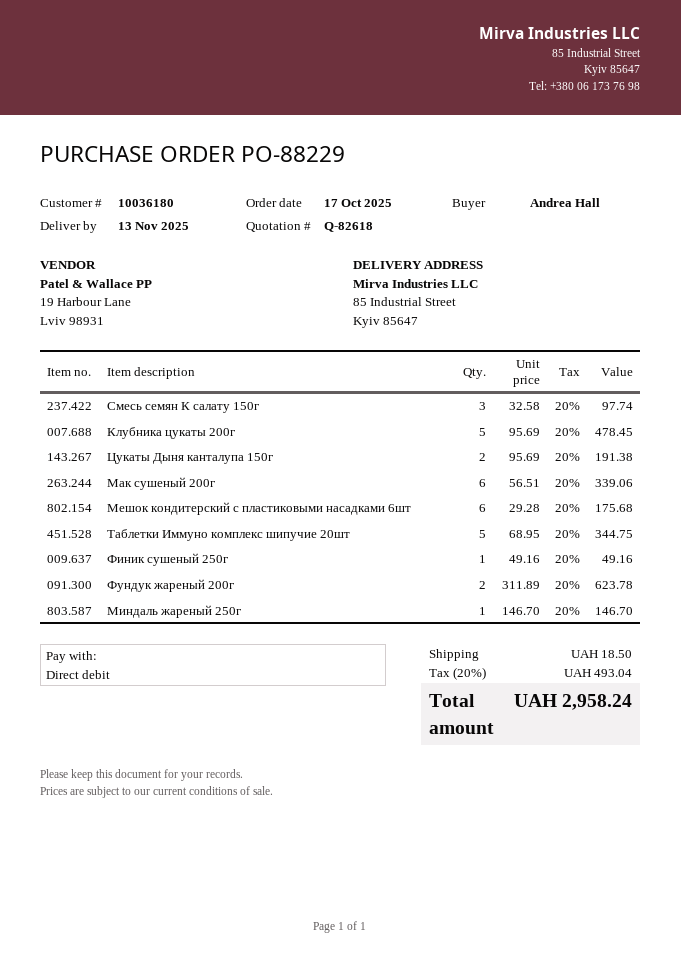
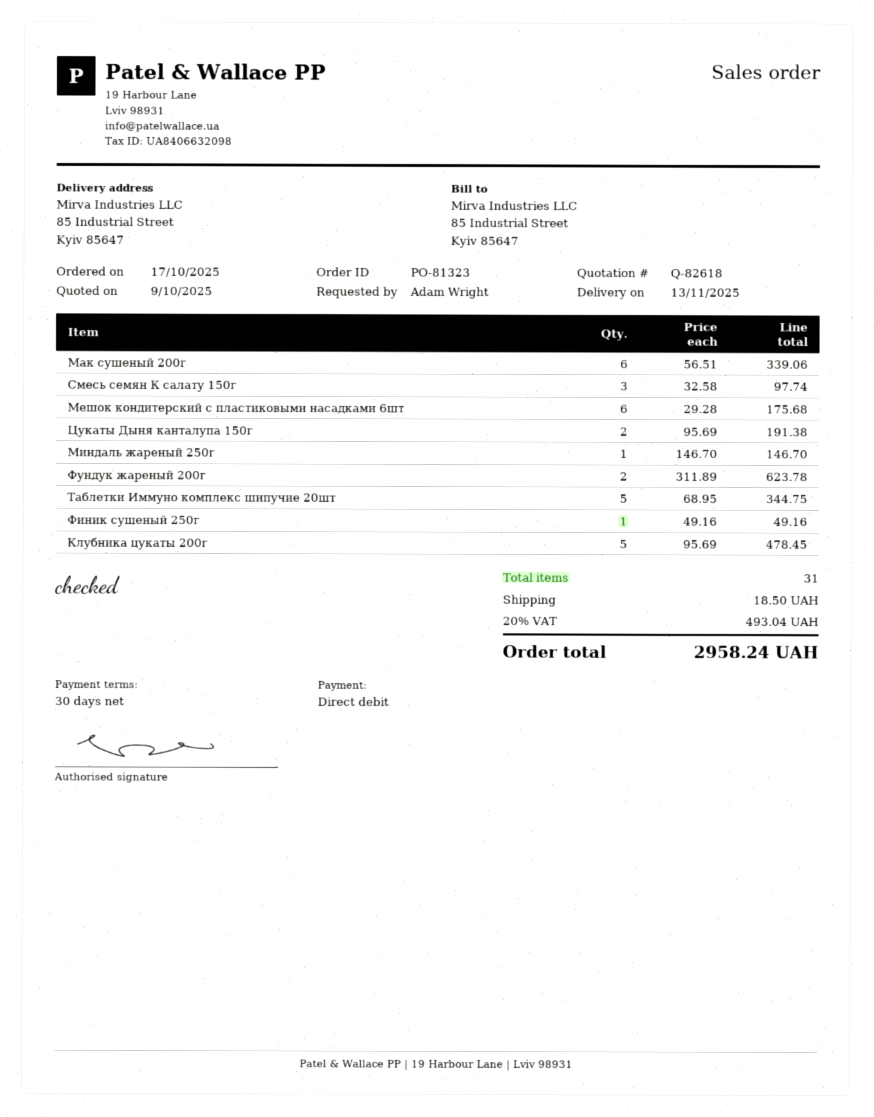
order number: PO-88229 -> PO-81323
ordered by: Andrea Hall -> Adam Wright

